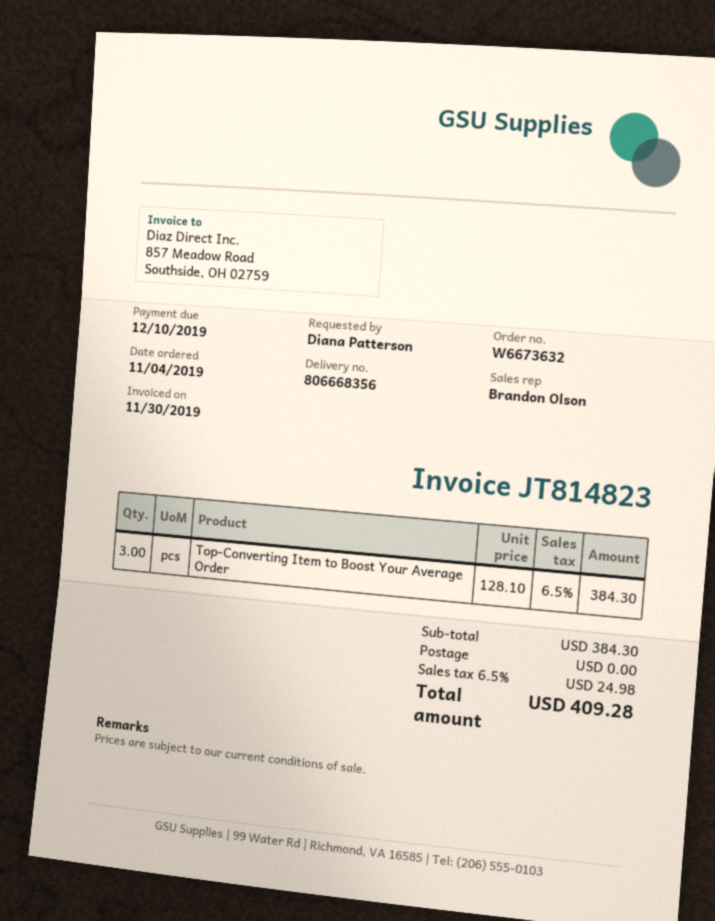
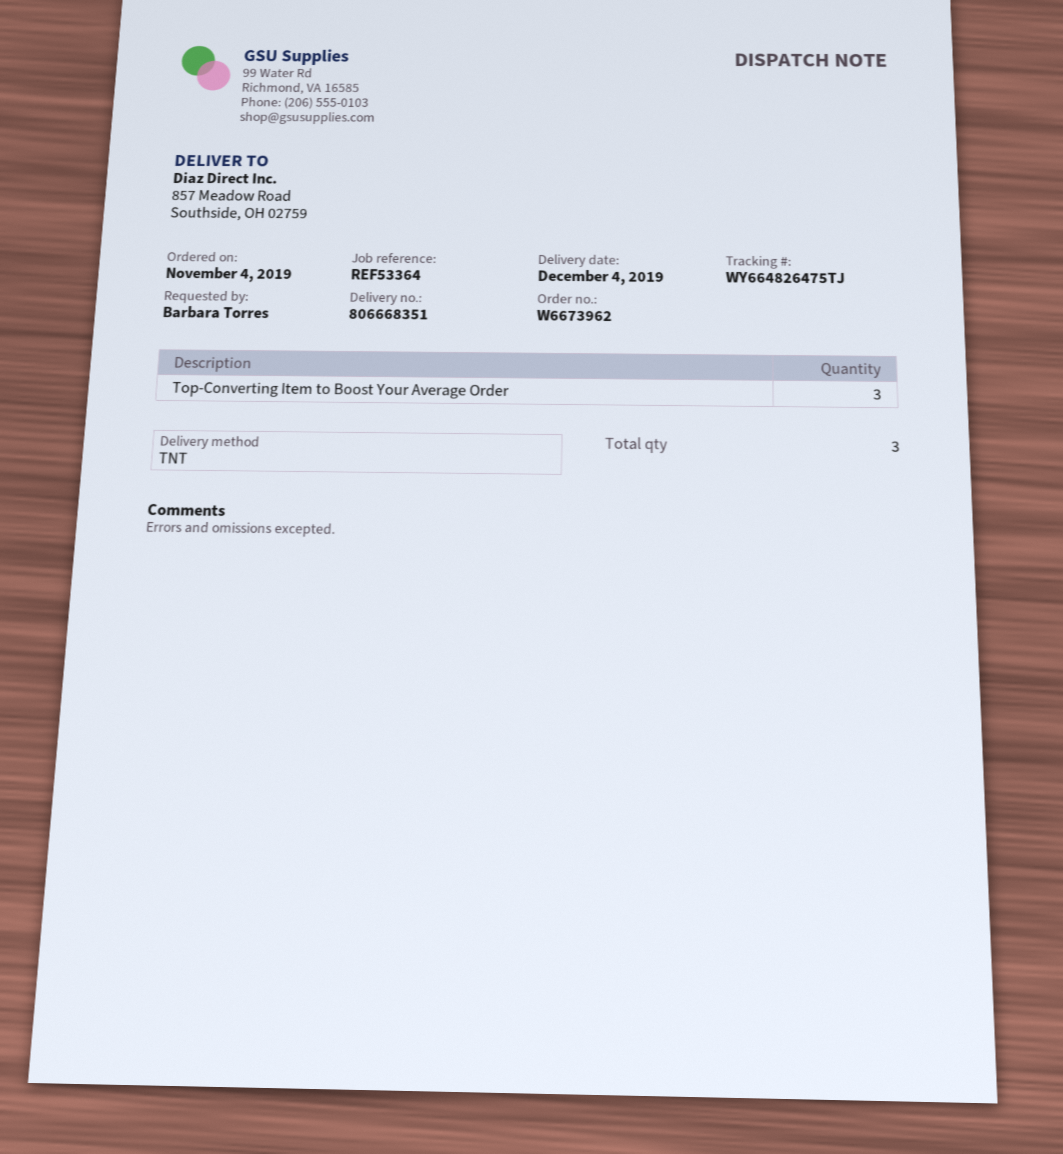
order number: W6673632 -> W6673962
delivery note number: 806668356 -> 806668351
ordered by: Diana Patterson -> Barbara Torres

